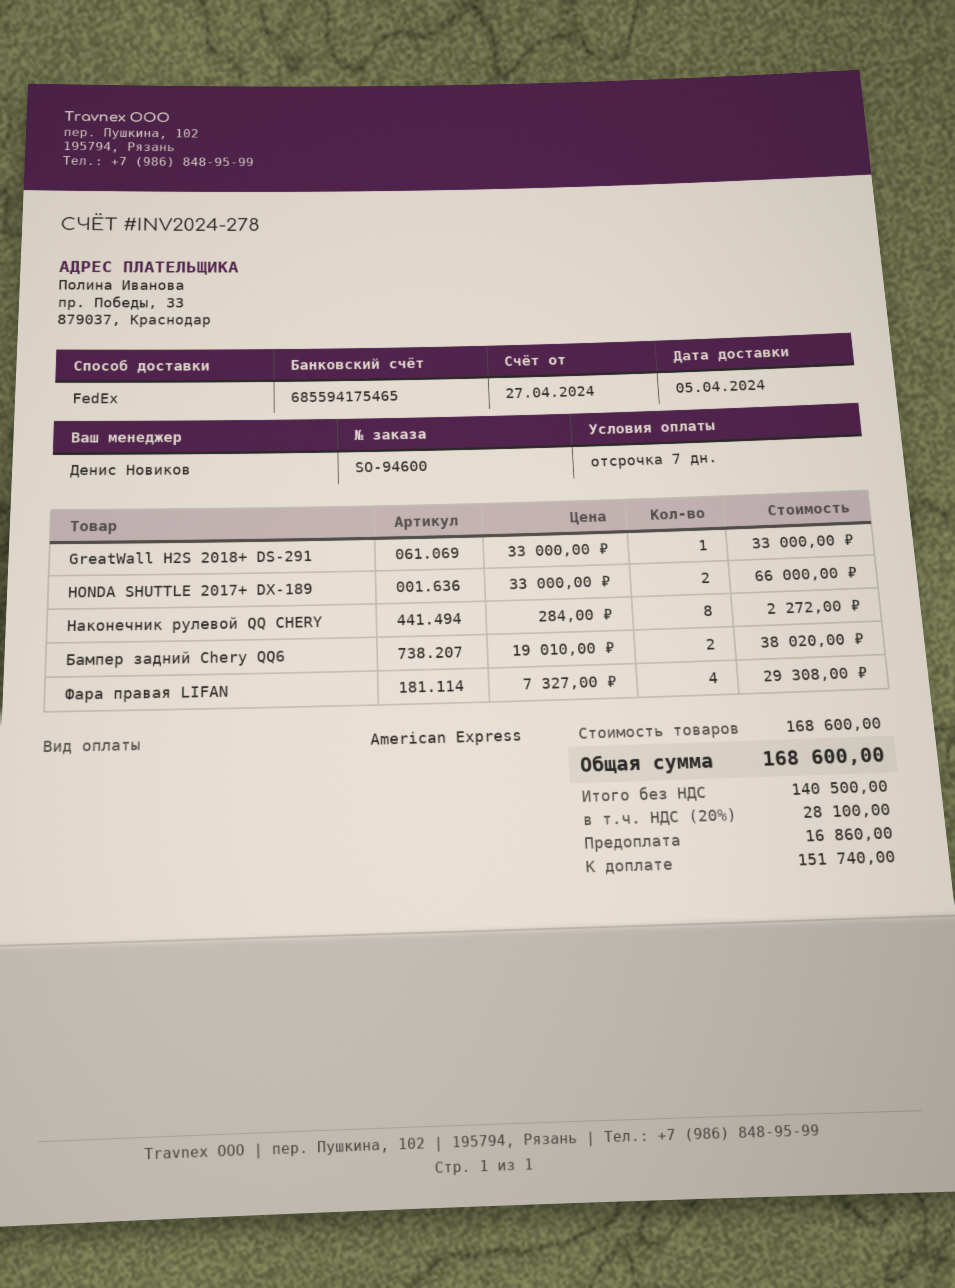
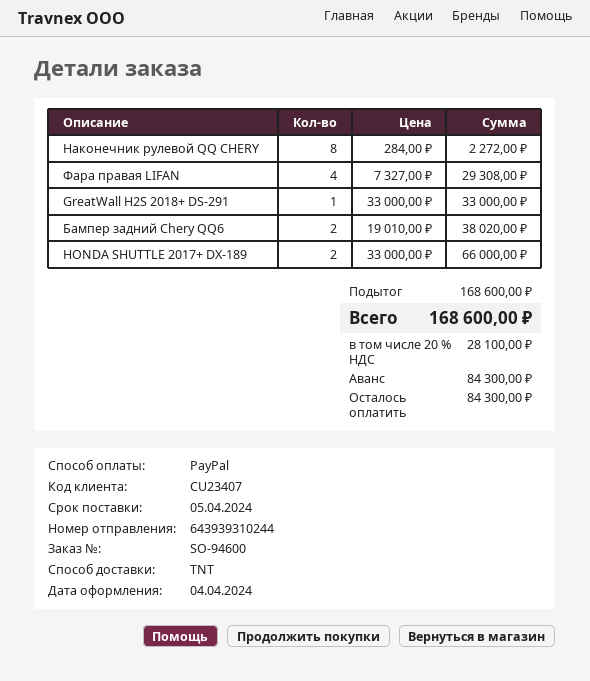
payment method: American Express -> PayPal
shipping method: FedEx -> TNT
deposit: 16860.00 -> 84300.00
balance: 151740.00 -> 84300.00

